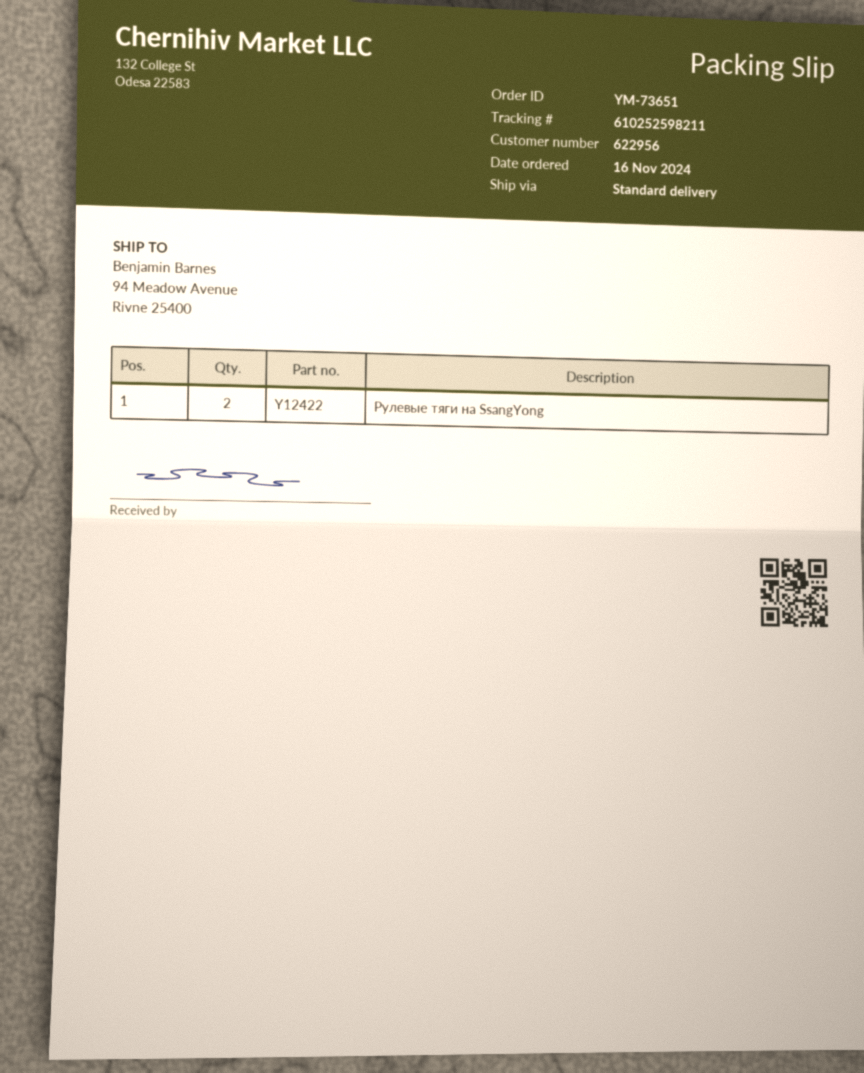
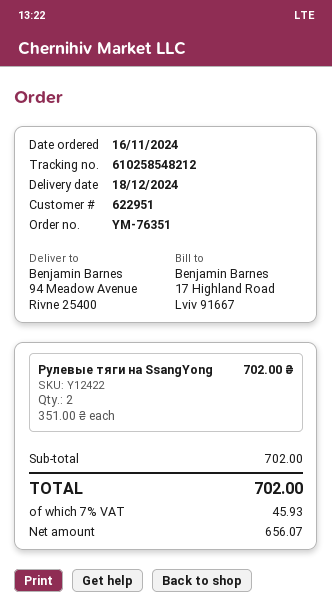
order number: YM-73651 -> YM-76351
customer number: 622956 -> 622951
tracking number: 610252598211 -> 610258548212

